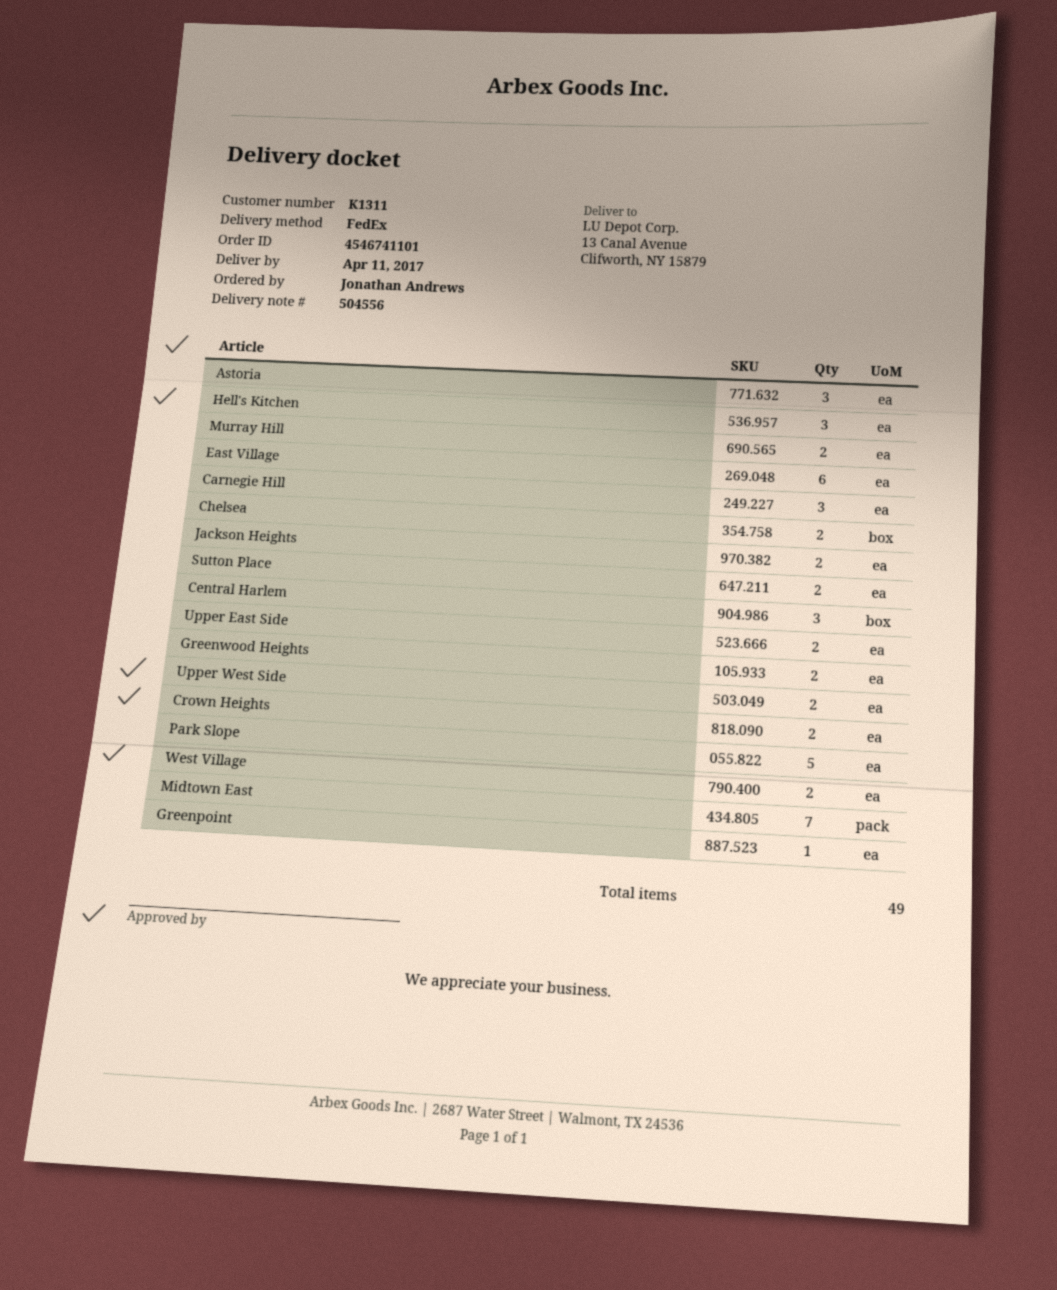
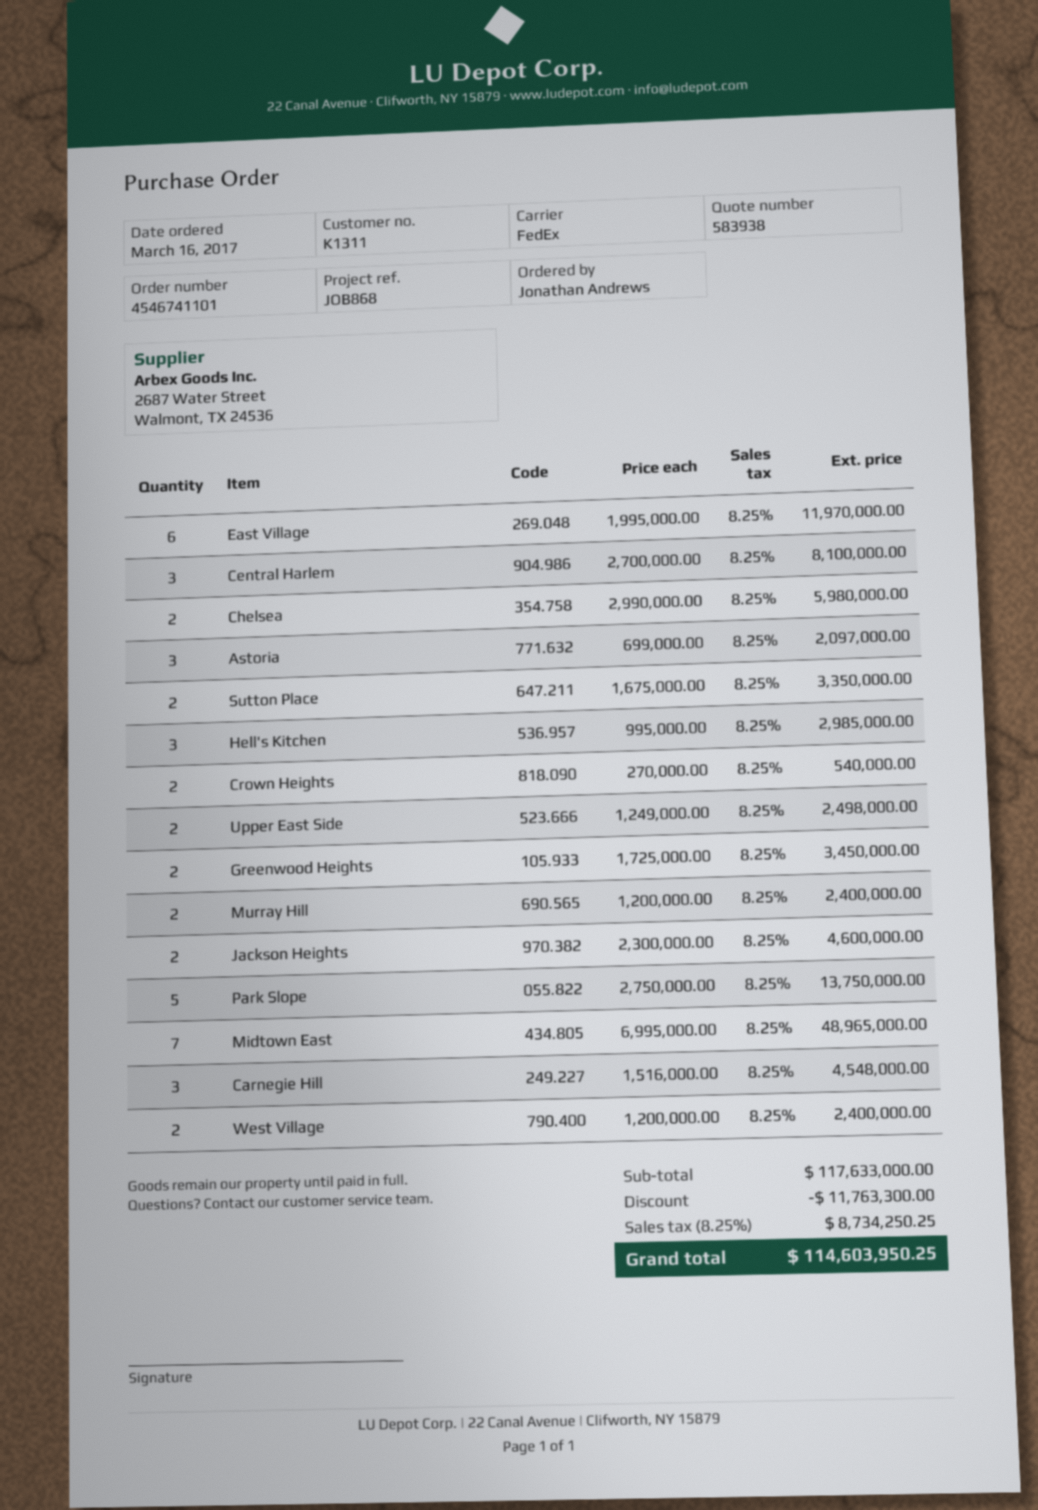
Upper West Side: 2 -> none
Greenpoint: 1 -> none

